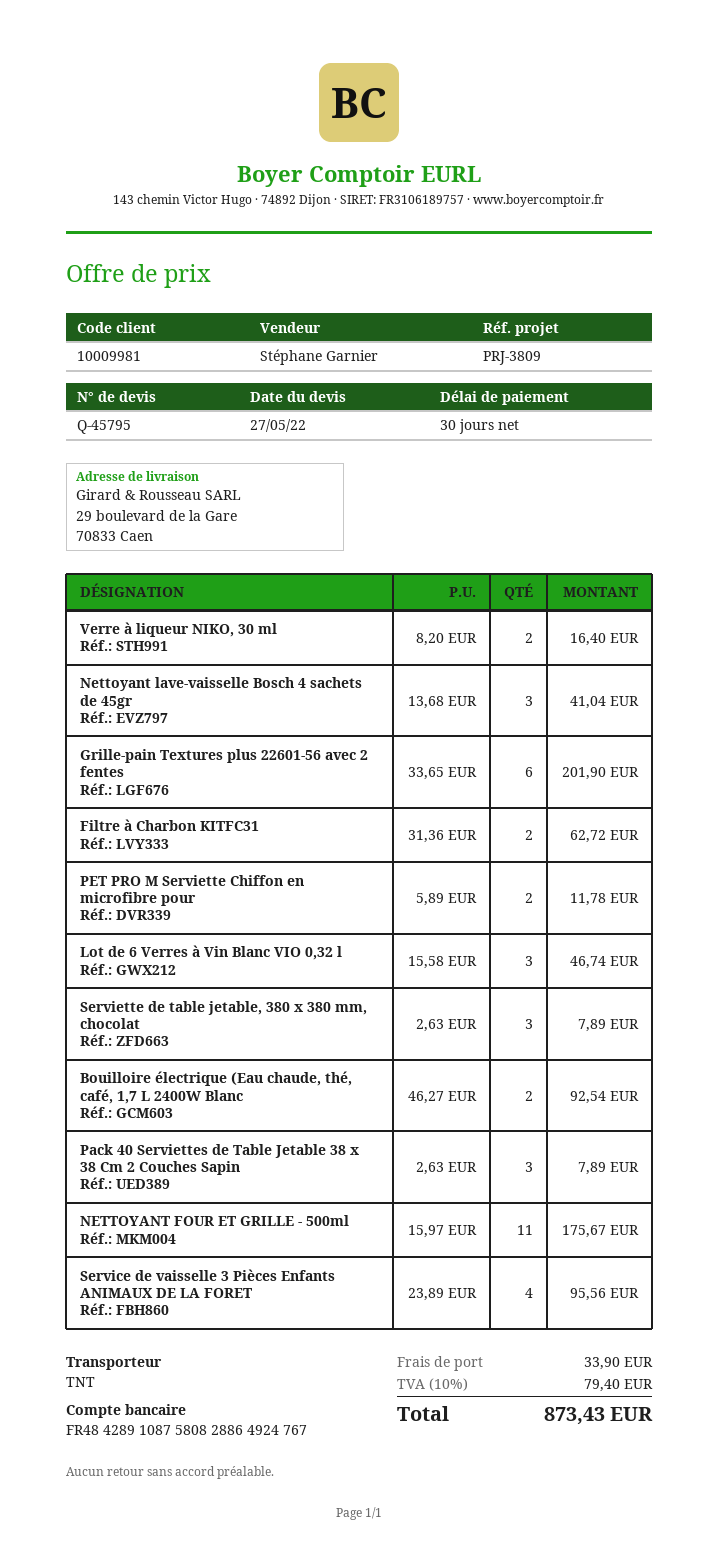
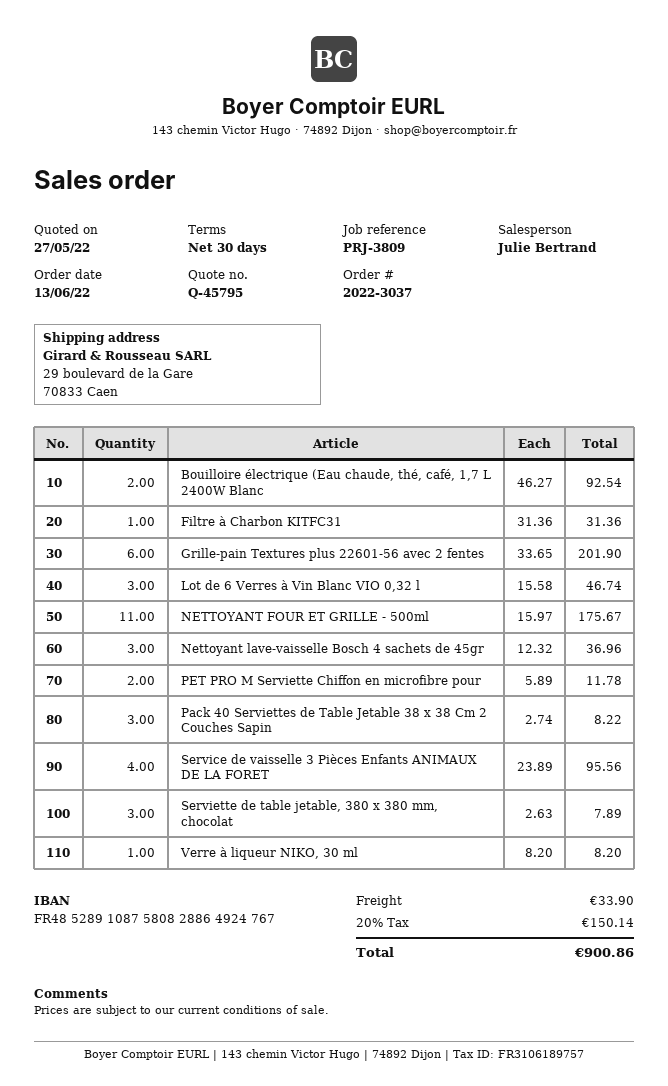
sales rep: Stéphane Garnier -> Julie Bertrand
bank account: FR4842891087580828864924767 -> FR4852891087580828864924767
Verre à liqueur NIKO, 30 ml: 2 x 8.20 = 16.40 -> 1 x 8.20 = 8.20
Nettoyant lave-vaisselle Bosch 4 sachets de 45gr: 3 x 13.68 = 41.04 -> 3 x 12.32 = 36.96
Filtre à Charbon KITFC31: 2 x 31.36 = 62.72 -> 1 x 31.36 = 31.36
Pack 40 Serviettes de Table Jetable 38 x 38 Cm 2 Couches Sapin: 3 x 2.63 = 7.89 -> 3 x 2.74 = 8.22
tax: 10% = 79.40 -> 20% = 150.14
total: 873.43 -> 900.86

